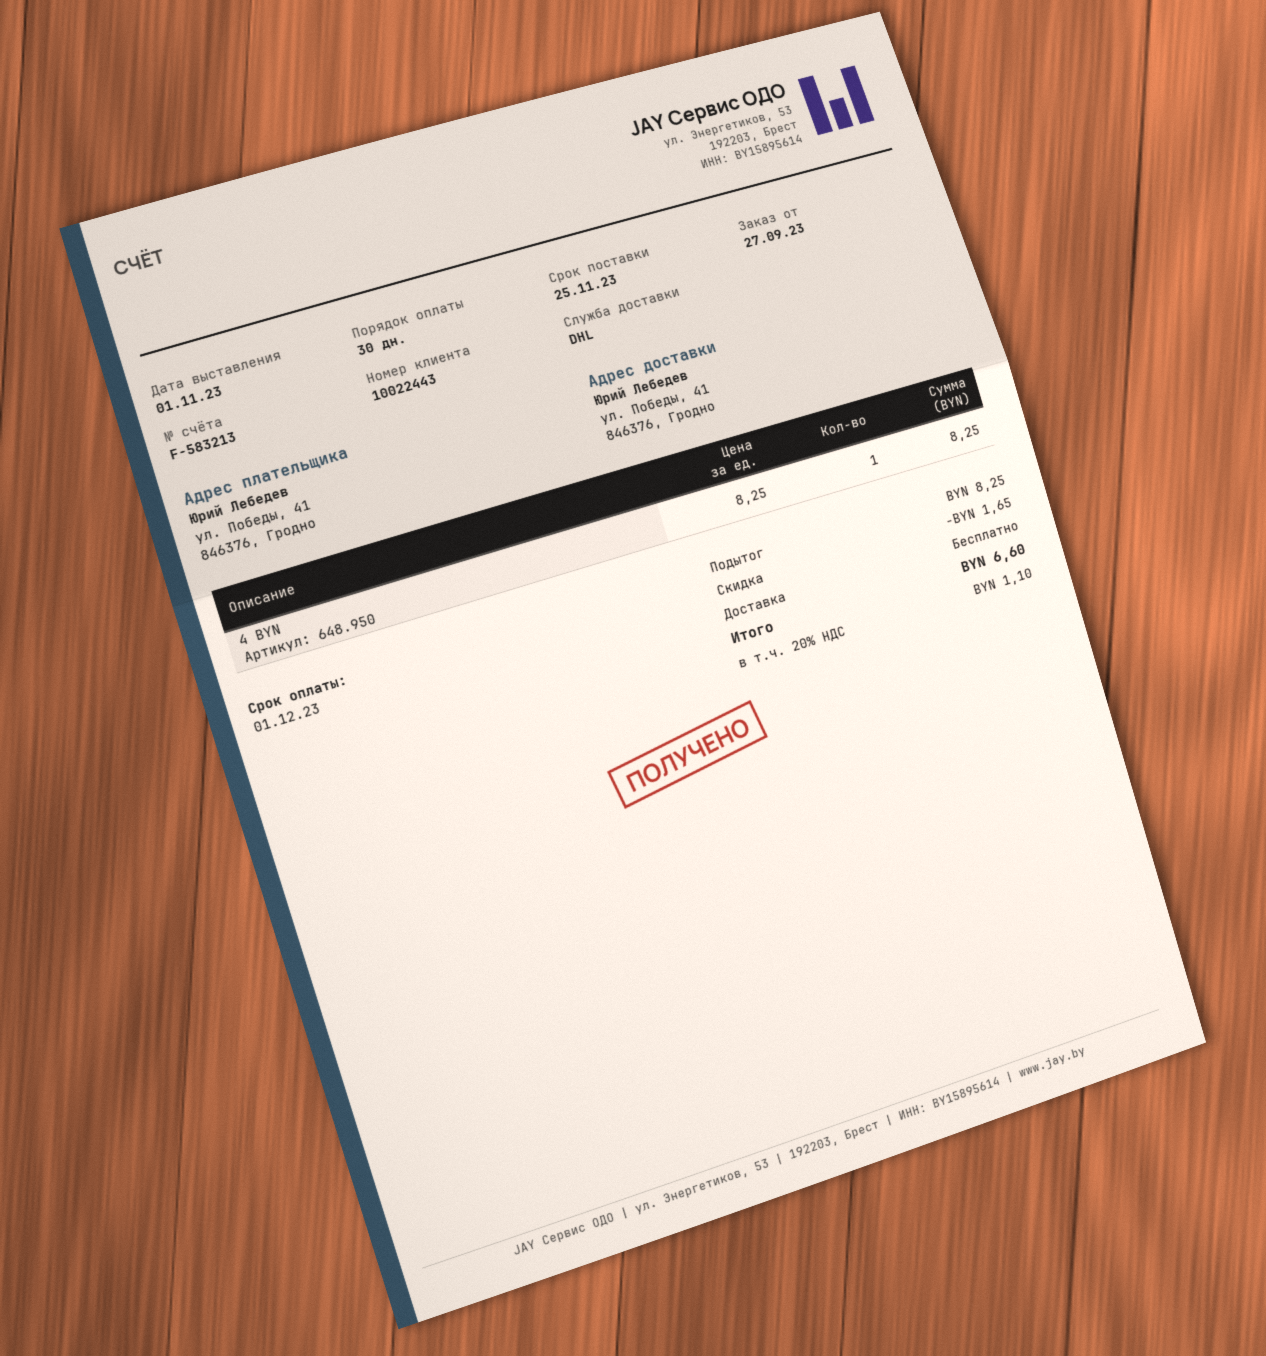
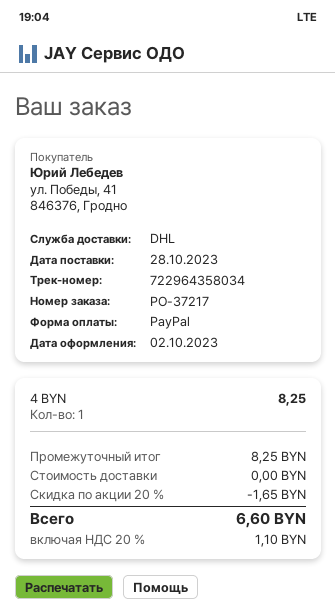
order date: 2023-09-27 -> 2023-10-02
delivery date: 2023-11-25 -> 2023-10-28

